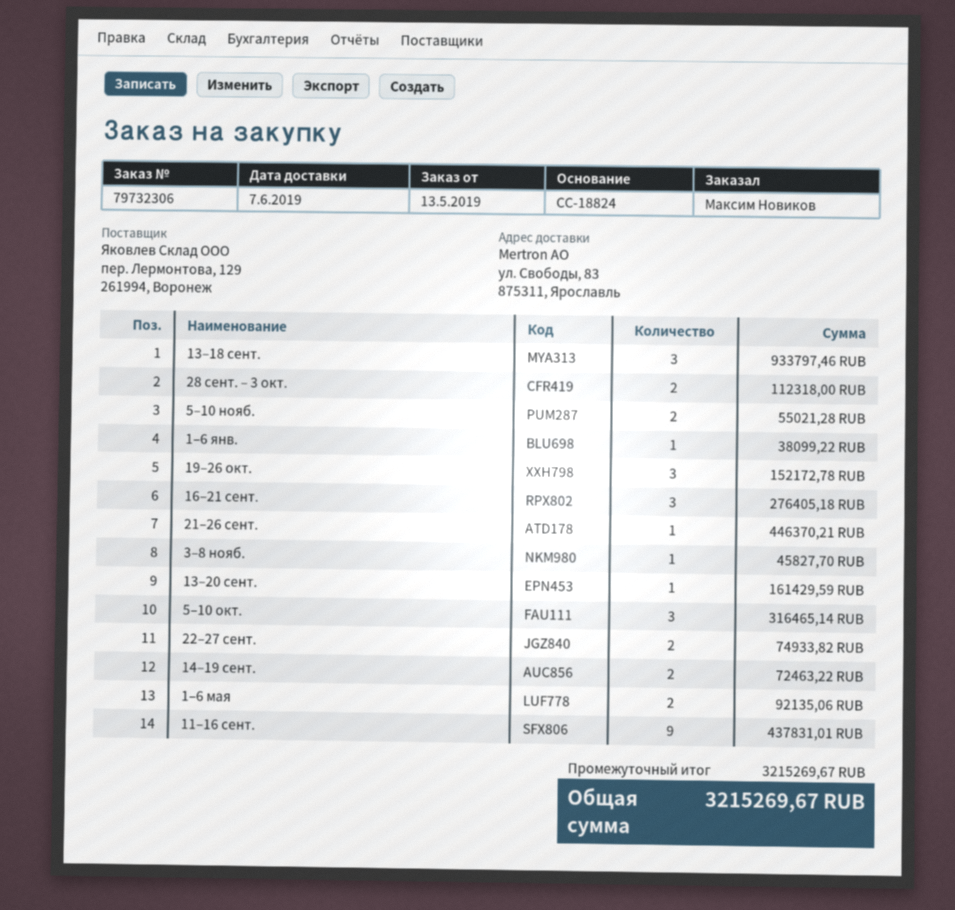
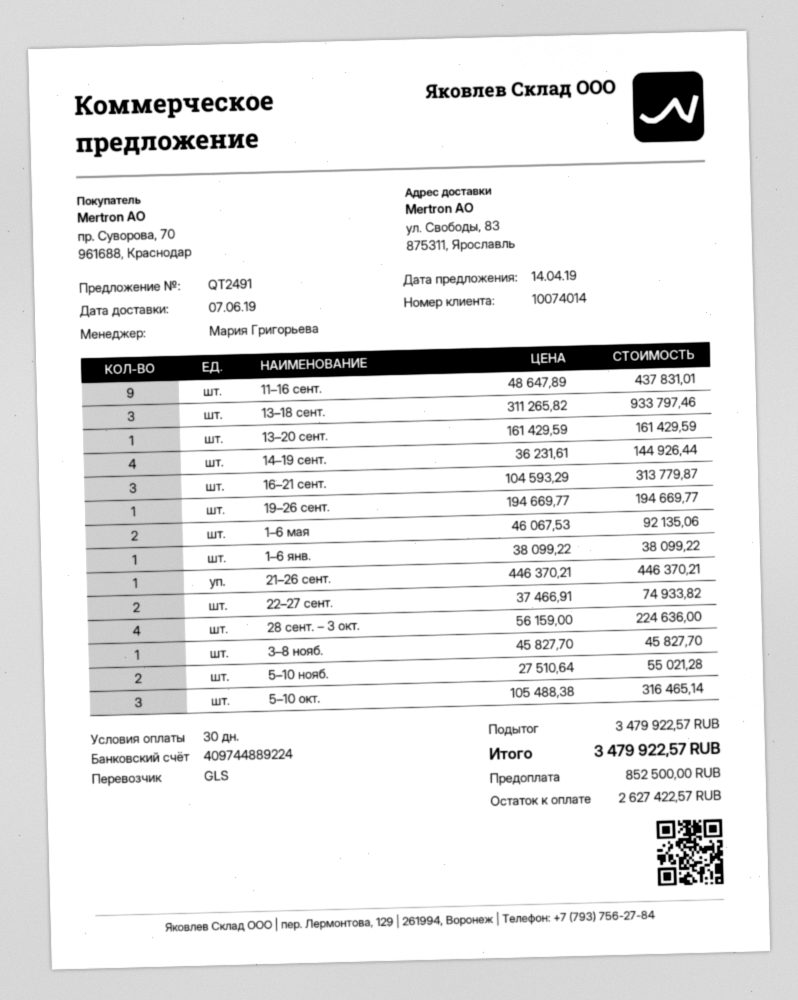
28 сент. – 3 окт.: 2 for 112318.00 -> 4 for 224636.00
19–26 окт.: 3 for 152172.78 -> none
16–21 сент.: 3 for 276405.18 -> 3 for 313779.87
14–19 сент.: 2 for 72463.22 -> 4 for 144926.44
19–26 сент.: none -> 1 for 194669.77
subtotal: 3215269.67 -> 3479922.57
total: 3215269.67 -> 3479922.57

